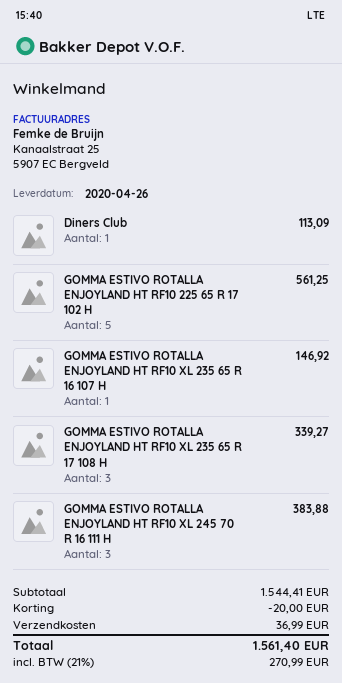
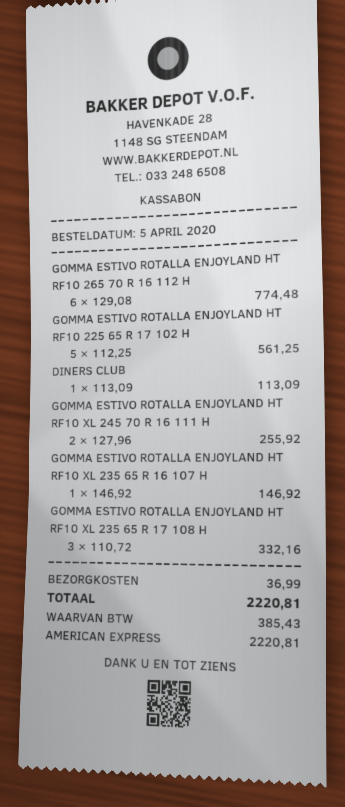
GOMMA ESTIVO ROTALLA ENJOYLAND HT RF10 XL 235 65 R 17 108 H: 3 for 339.27 -> 3 for 332.16
GOMMA ESTIVO ROTALLA ENJOYLAND HT RF10 XL 245 70 R 16 111 H: 3 for 383.88 -> 2 for 255.92
GOMMA ESTIVO ROTALLA ENJOYLAND HT RF10 265 70 R 16 112 H: none -> 6 for 774.48
discount: 20.00 -> none
tax: 270.99 -> 385.43
total: 1561.40 -> 2220.81

